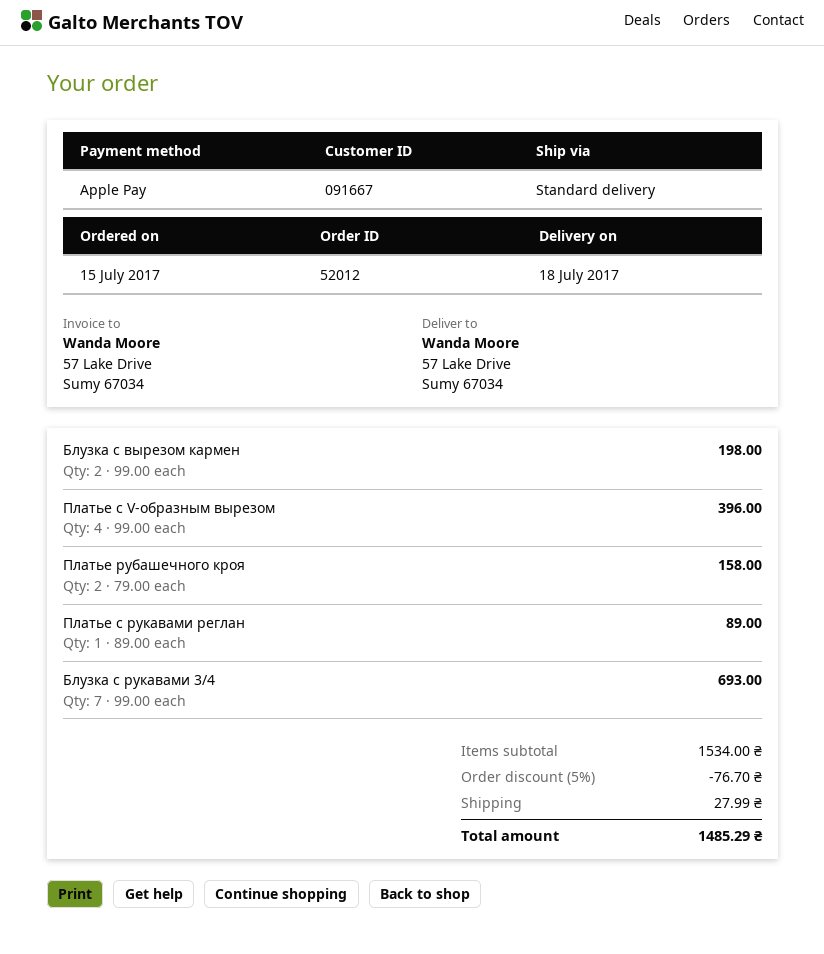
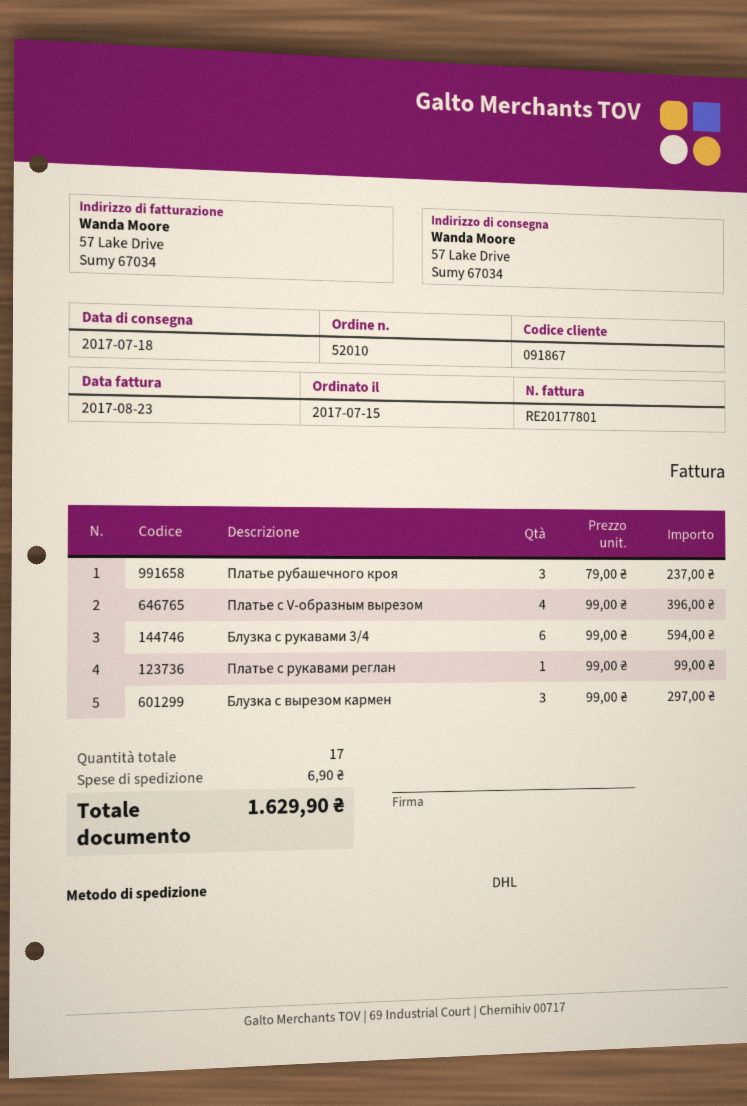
order number: 52012 -> 52010
customer number: 091667 -> 091867
shipping method: standard -> DHL
Блузка с вырезом кармен: 2 x 99.00 = 198.00 -> 3 x 99.00 = 297.00
Платье рубашечного кроя: 2 x 79.00 = 158.00 -> 3 x 79.00 = 237.00
Платье с рукавами реглан: 1 x 89.00 = 89.00 -> 1 x 99.00 = 99.00
Блузка с рукавами 3/4: 7 x 99.00 = 693.00 -> 6 x 99.00 = 594.00
discount: 5% = 76.70 -> none
shipping: 27.99 -> 6.90
total: 1485.29 -> 1629.90

